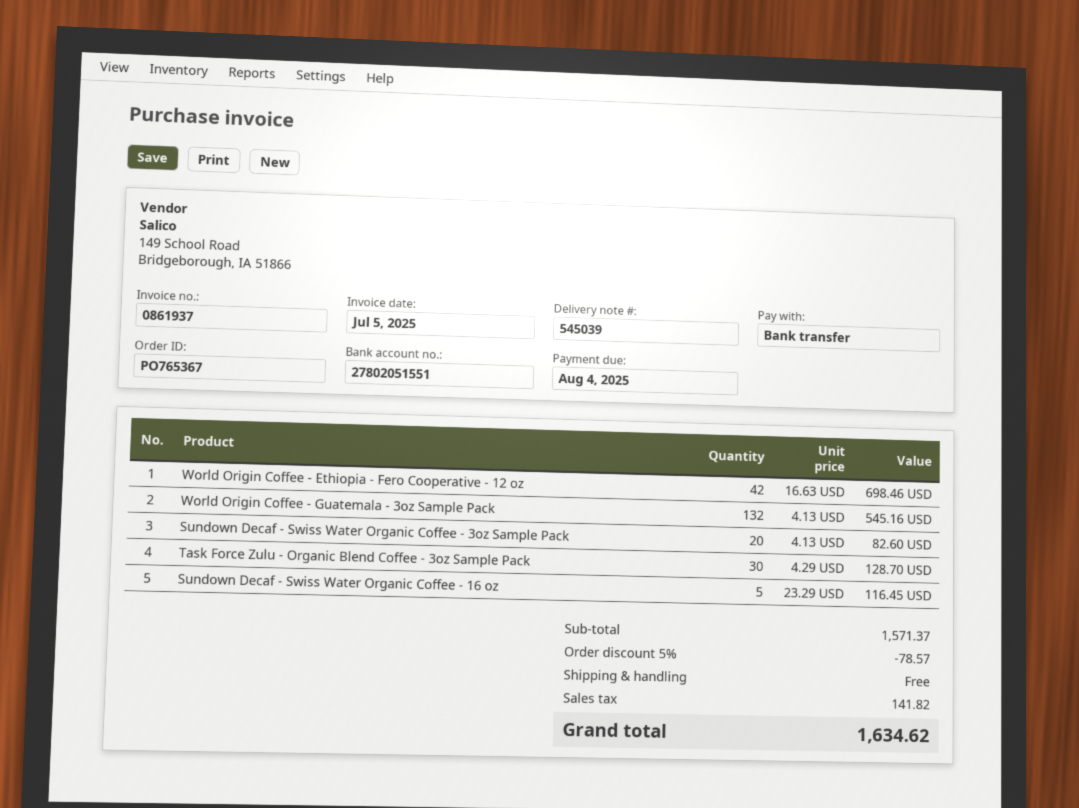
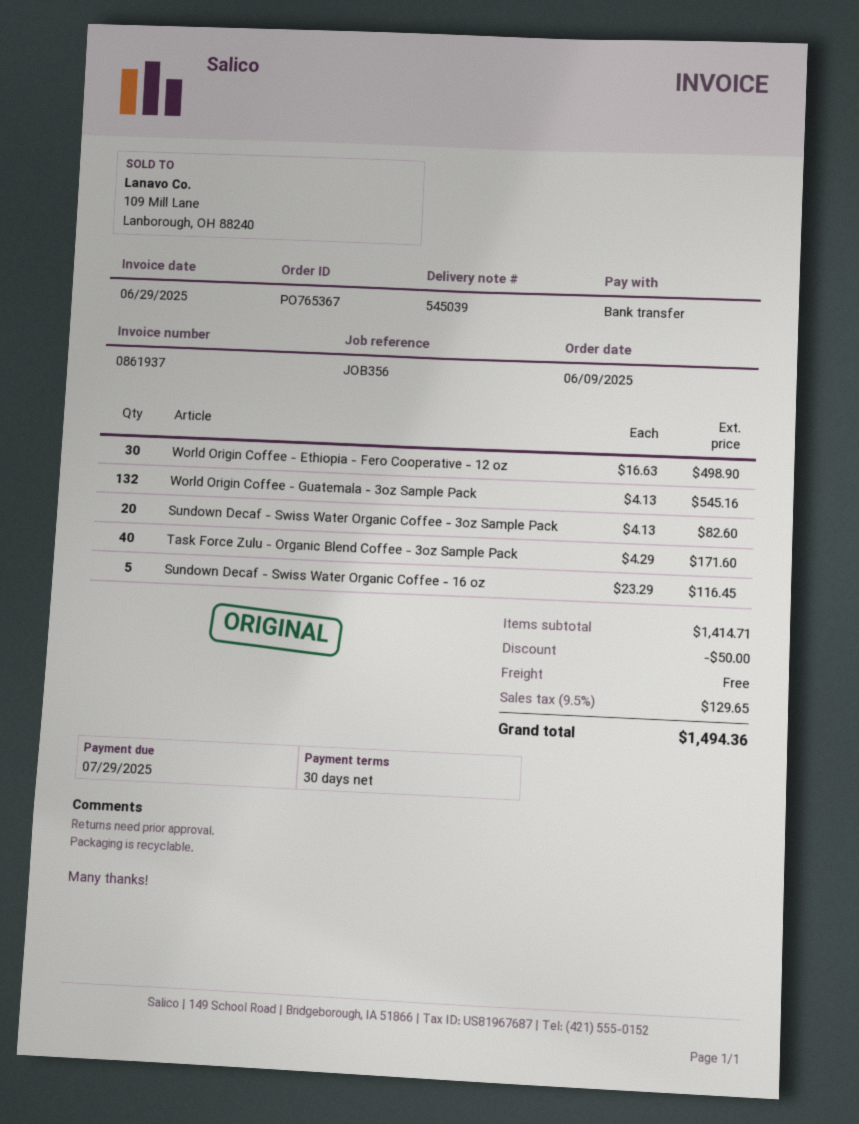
invoice date: 2025-07-05 -> 2025-06-29
due date: 2025-08-04 -> 2025-07-29
World Origin Coffee - Ethiopia - Fero Cooperative - 12 oz: 42 x 16.63 = 698.46 -> 30 x 16.63 = 498.90
Task Force Zulu - Organic Blend Coffee - 3oz Sample Pack: 30 x 4.29 = 128.70 -> 40 x 4.29 = 171.60
subtotal: 1571.37 -> 1414.71
discount: 78.57 -> 50.00
tax: 141.82 -> 129.65
total: 1634.62 -> 1494.36

